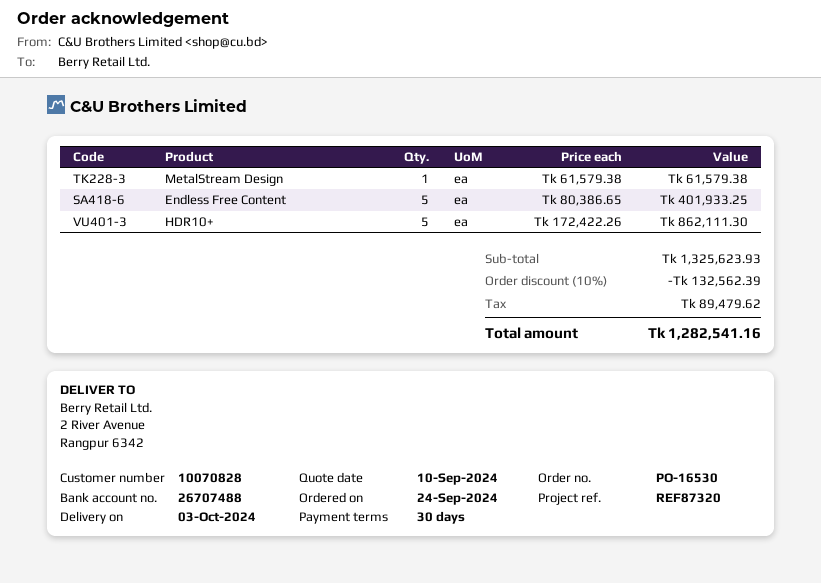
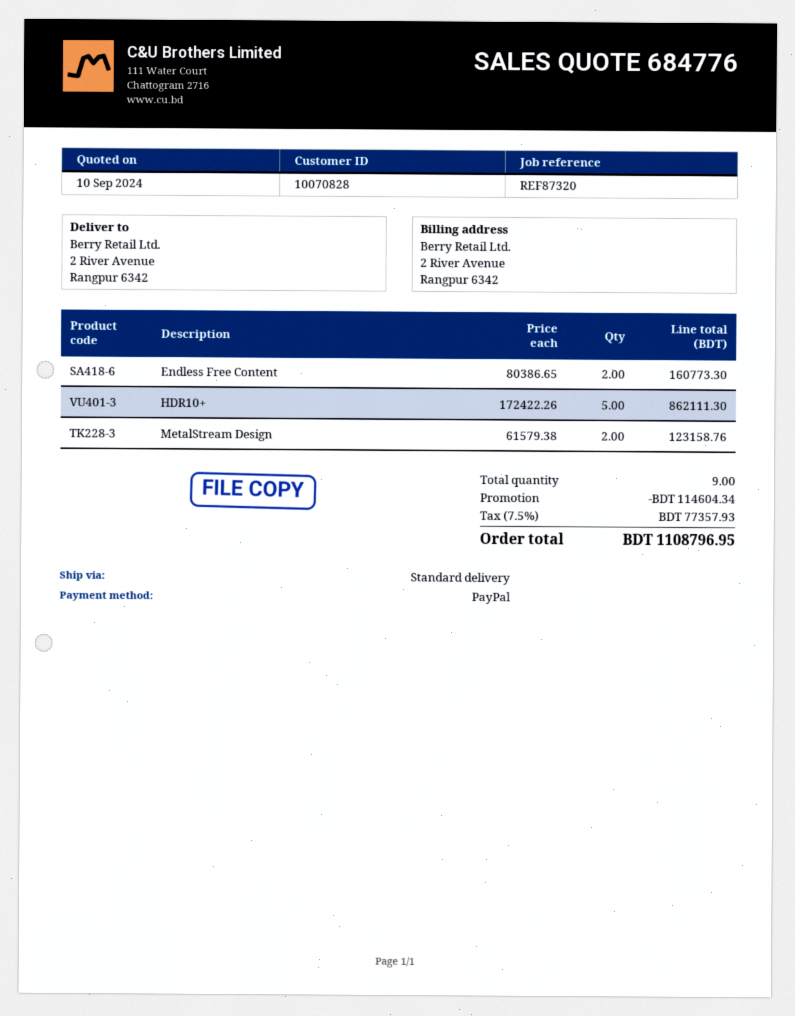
MetalStream Design: 1 x 61579.38 = 61579.38 -> 2 x 61579.38 = 123158.76
Endless Free Content: 5 x 80386.65 = 401933.25 -> 2 x 80386.65 = 160773.30
discount: 132562.39 -> 114604.34
tax: 89479.62 -> 77357.93
total: 1282541.16 -> 1108796.95

